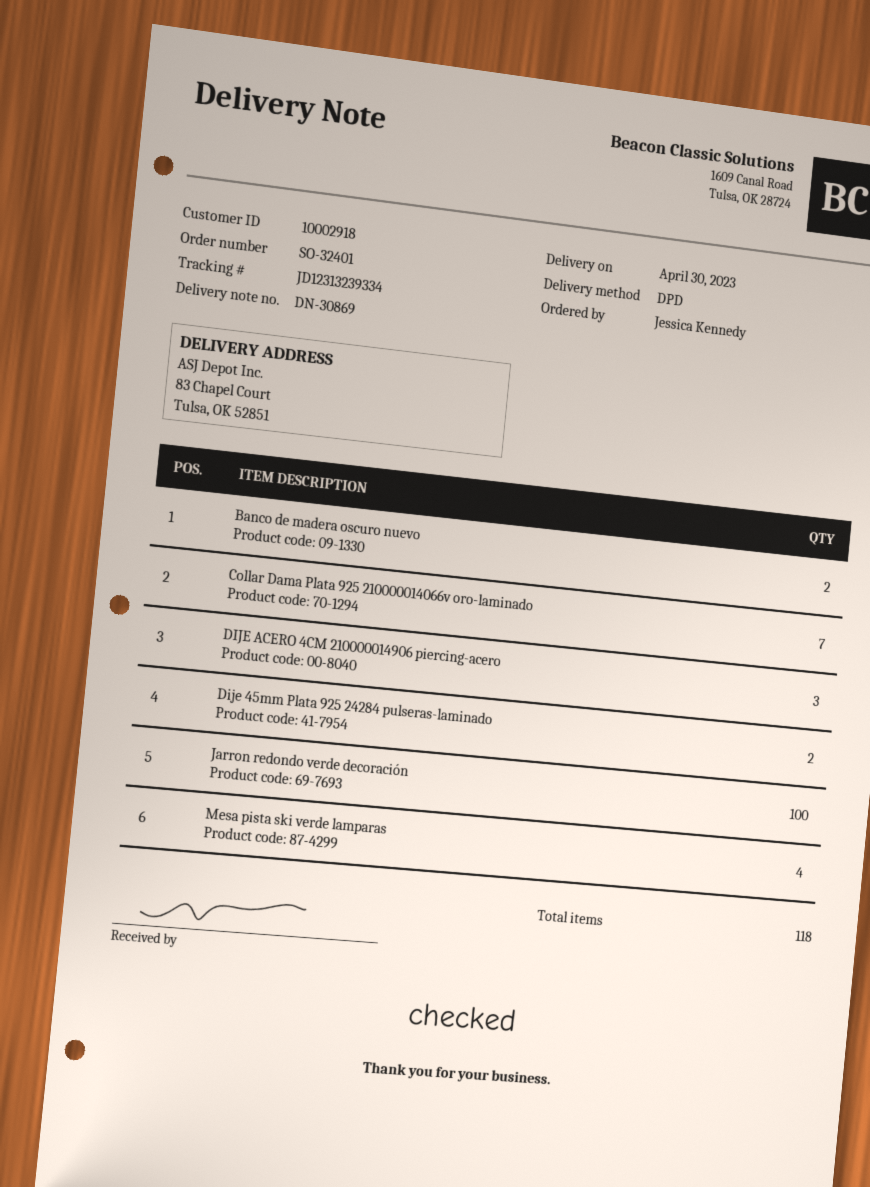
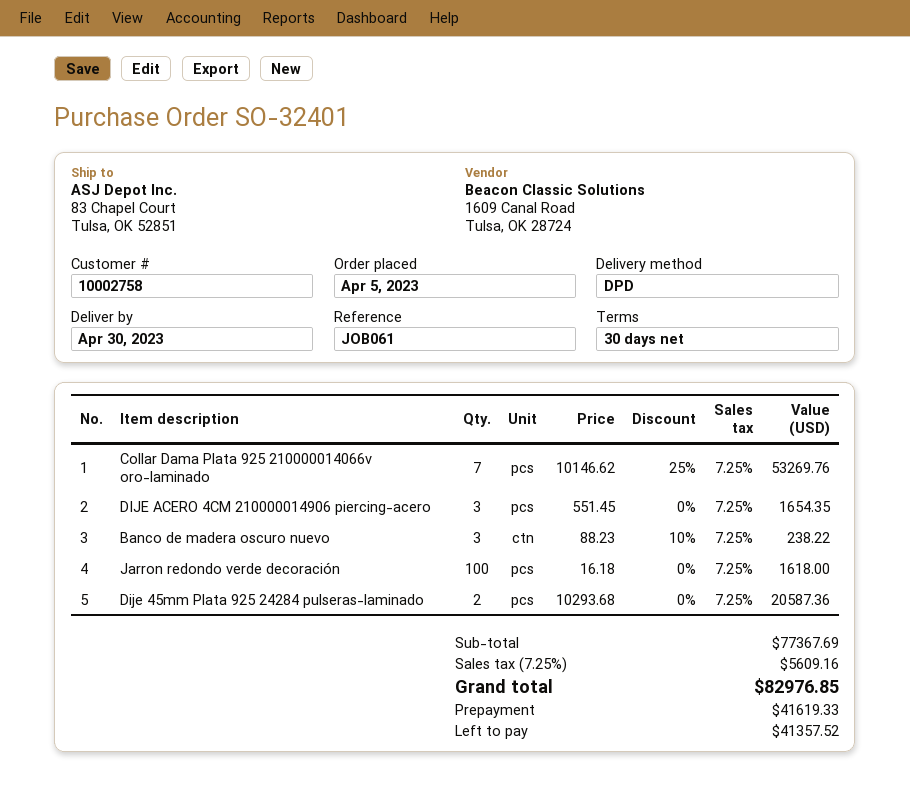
customer number: 10002918 -> 10002758
Banco de madera oscuro nuevo: 2 -> 3
Mesa pista ski verde lamparas: 4 -> none

